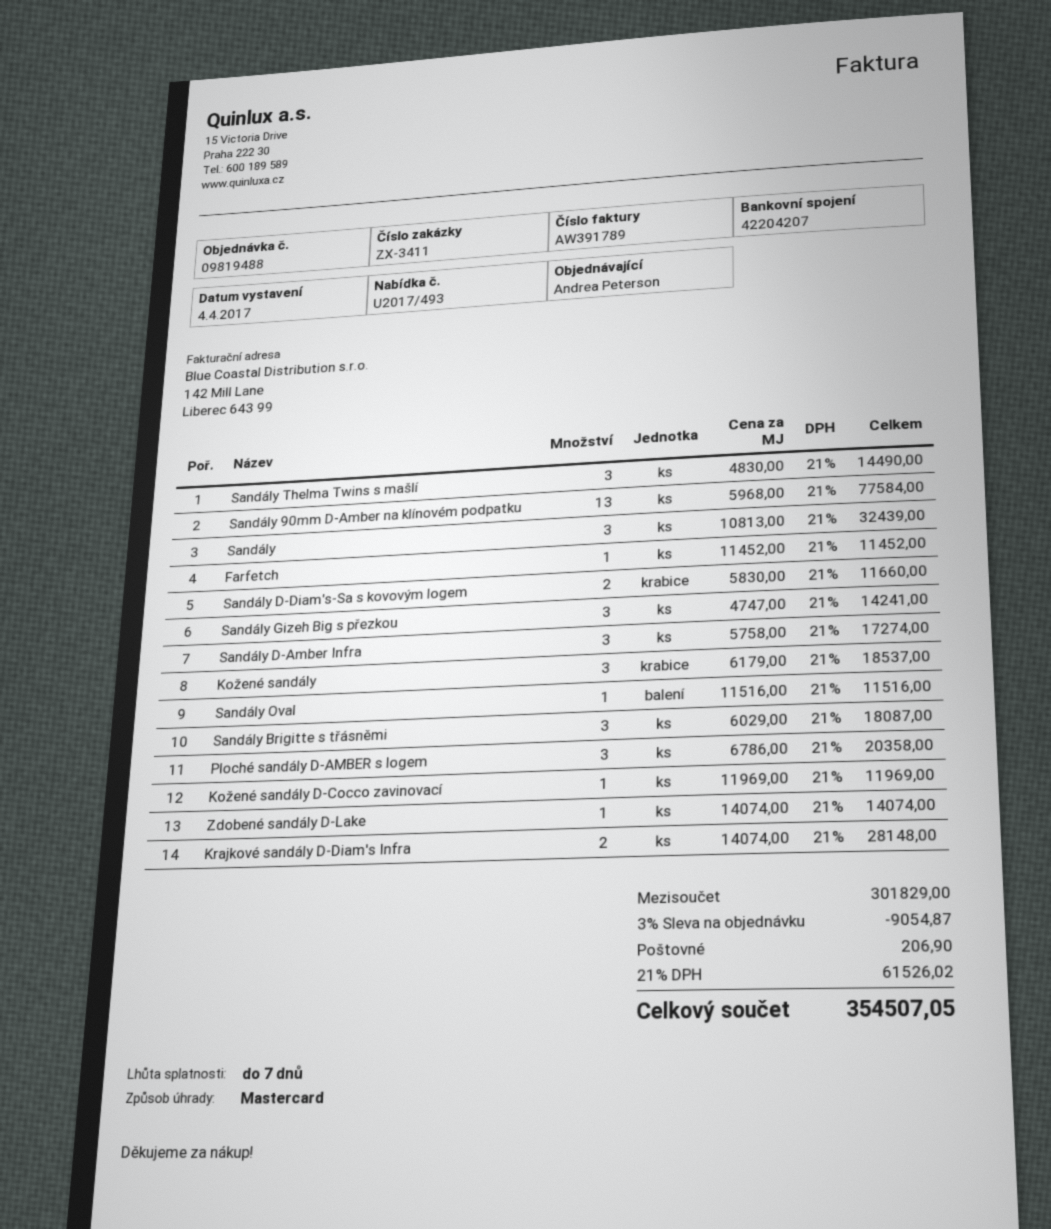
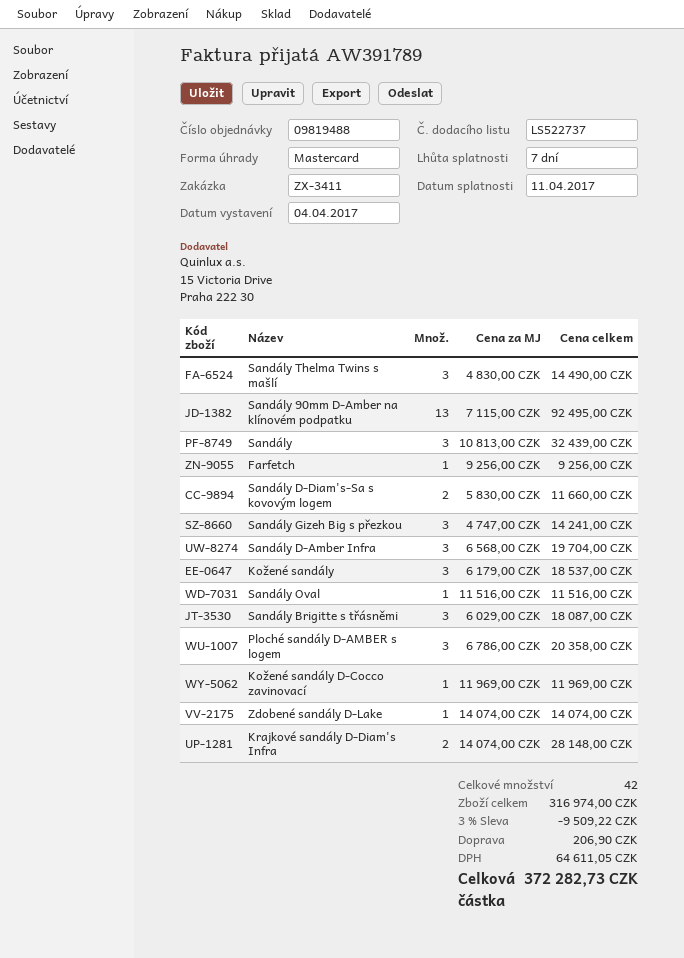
Sandály 90mm D-Amber na klínovém podpatku: 13 x 5968.00 = 77584.00 -> 13 x 7115.00 = 92495.00
Farfetch: 1 x 11452.00 = 11452.00 -> 1 x 9256.00 = 9256.00
Sandály D-Amber Infra: 3 x 5758.00 = 17274.00 -> 3 x 6568.00 = 19704.00
subtotal: 301829.00 -> 316974.00
discount: 3% = 9054.87 -> 3% = 9509.22
tax: 61526.02 -> 64611.05
total: 354507.05 -> 372282.73

